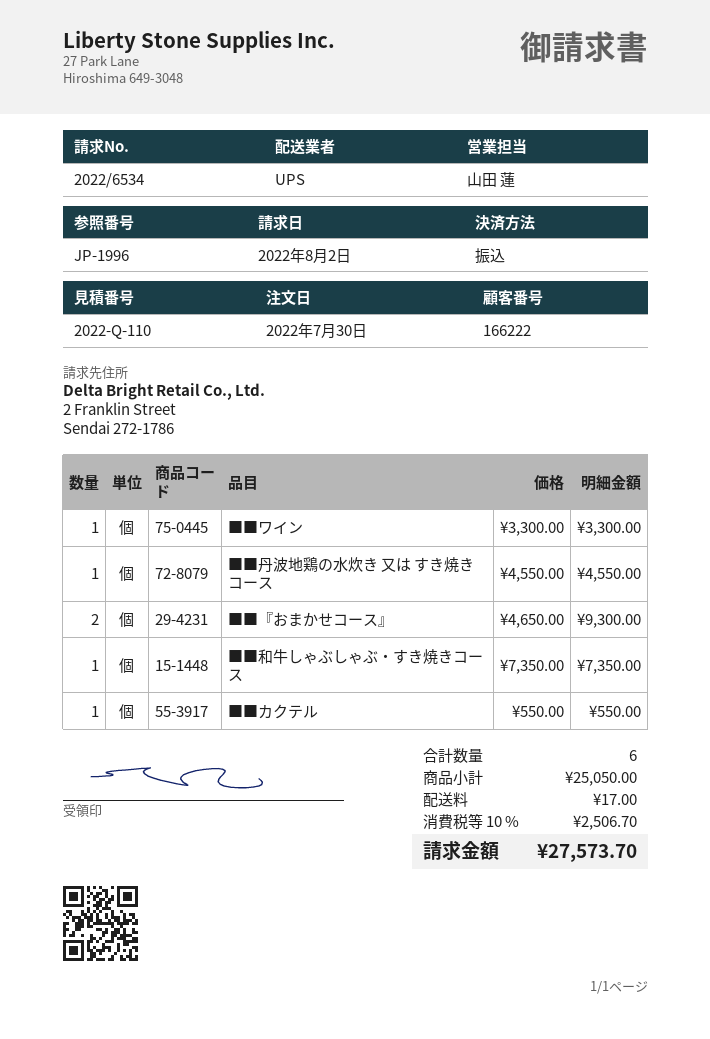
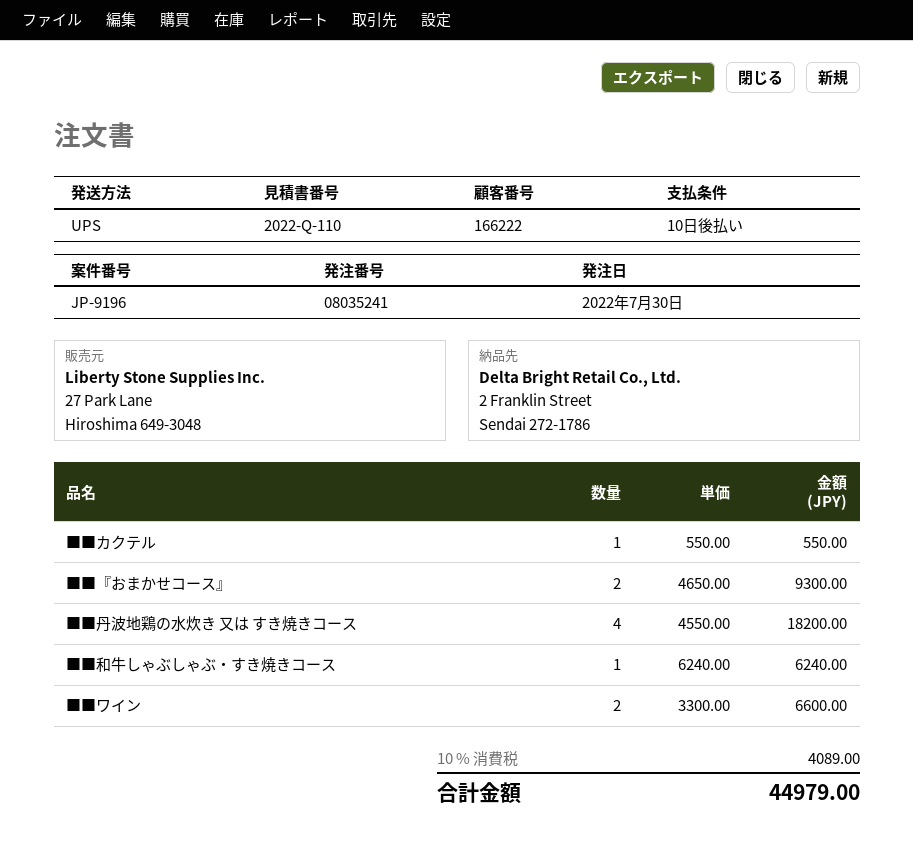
reference: JP-1996 -> JP-9196
■■ワイン: 1 x 3300.00 = 3300.00 -> 2 x 3300.00 = 6600.00
■■丹波地鶏の水炊き 又は すき焼きコース: 1 x 4550.00 = 4550.00 -> 4 x 4550.00 = 18200.00
■■和牛しゃぶしゃぶ・すき焼きコース: 1 x 7350.00 = 7350.00 -> 1 x 6240.00 = 6240.00
shipping: 17.00 -> none
tax: 10% = 2506.70 -> 10% = 4089.00
total: 27573.70 -> 44979.00

